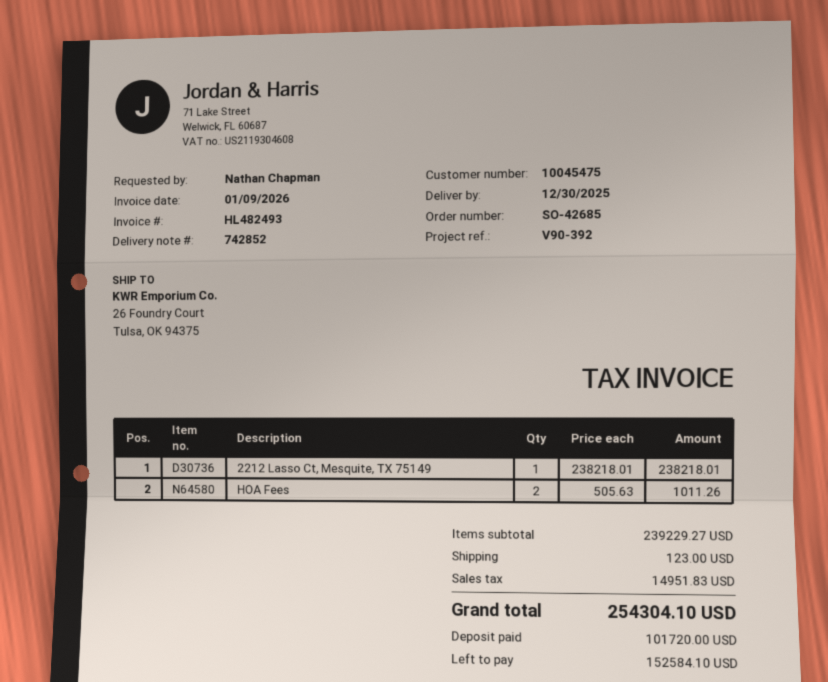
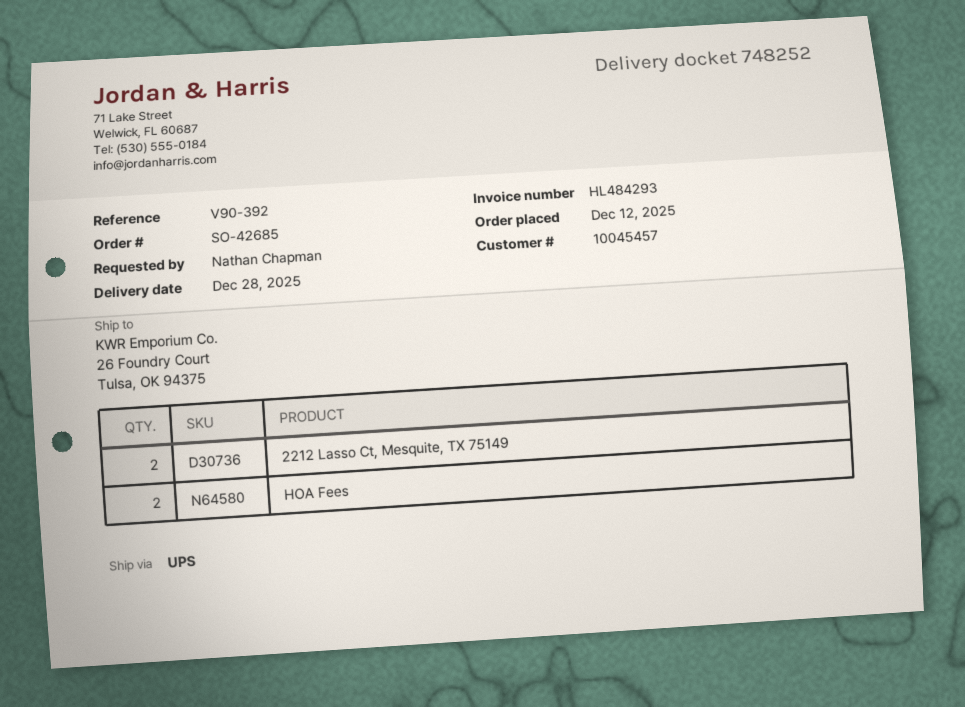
delivery note number: 742852 -> 748252
delivery date: 2025-12-30 -> 2025-12-28
invoice number: HL482493 -> HL484293
customer number: 10045475 -> 10045457
2212 Lasso Ct, Mesquite, TX 75149: 1 -> 2

